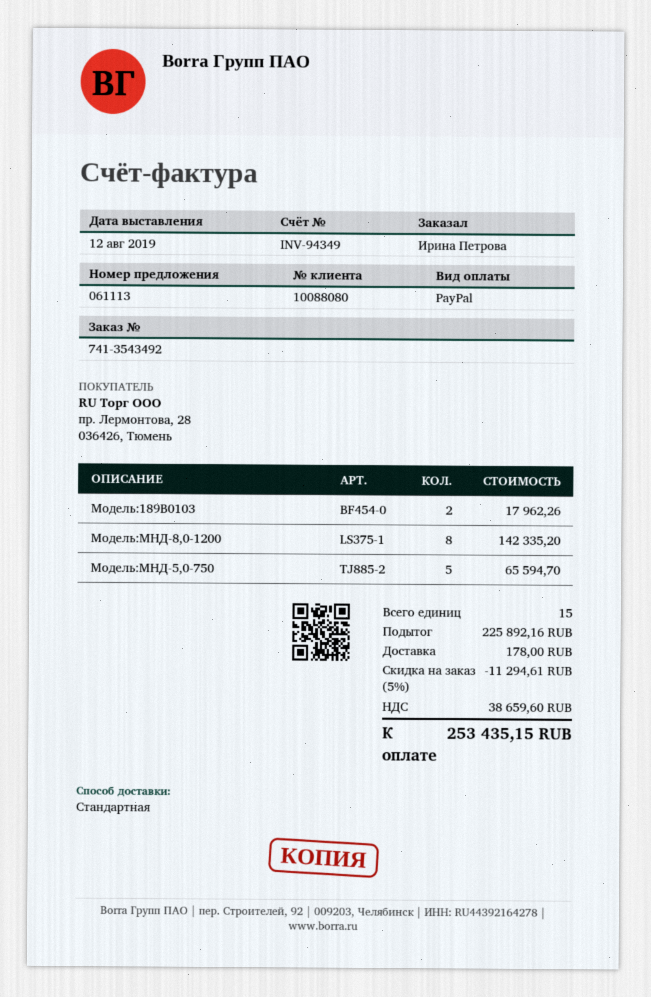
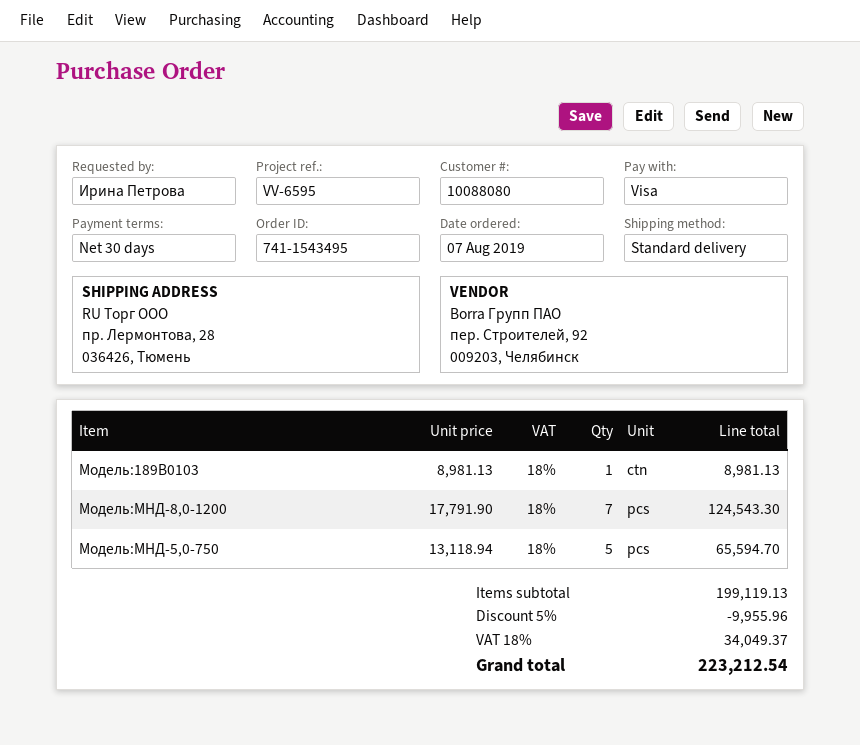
order number: 741-3543492 -> 741-1543495
payment method: PayPal -> Visa
Модель:189B0103: 2 for 17962.26 -> 1 for 8981.13
Модель:МНД-8,0-1200: 8 for 142335.20 -> 7 for 124543.30
subtotal: 225892.16 -> 199119.13
discount: 5% = 11294.61 -> 5% = 9955.96
shipping: 178.00 -> none
tax: 38659.60 -> 34049.37
total: 253435.15 -> 223212.54

